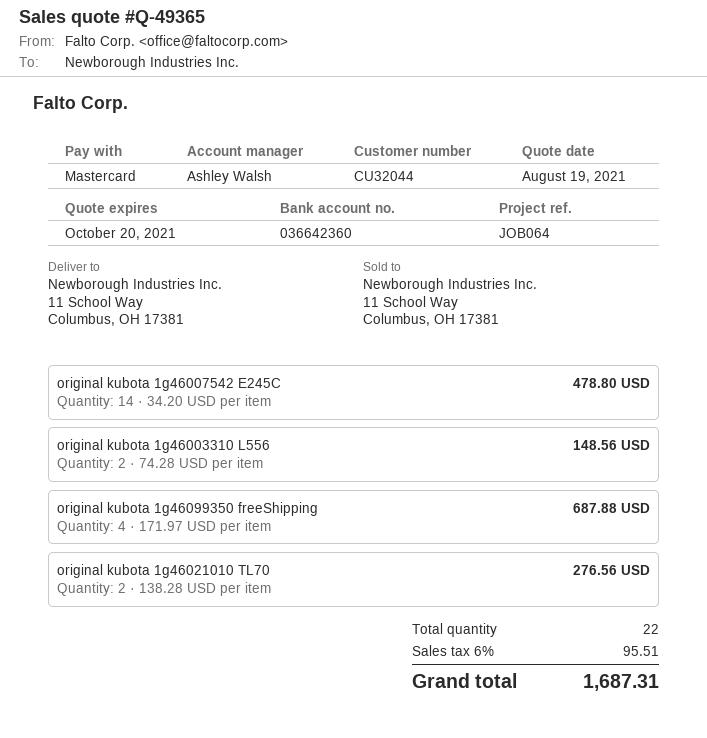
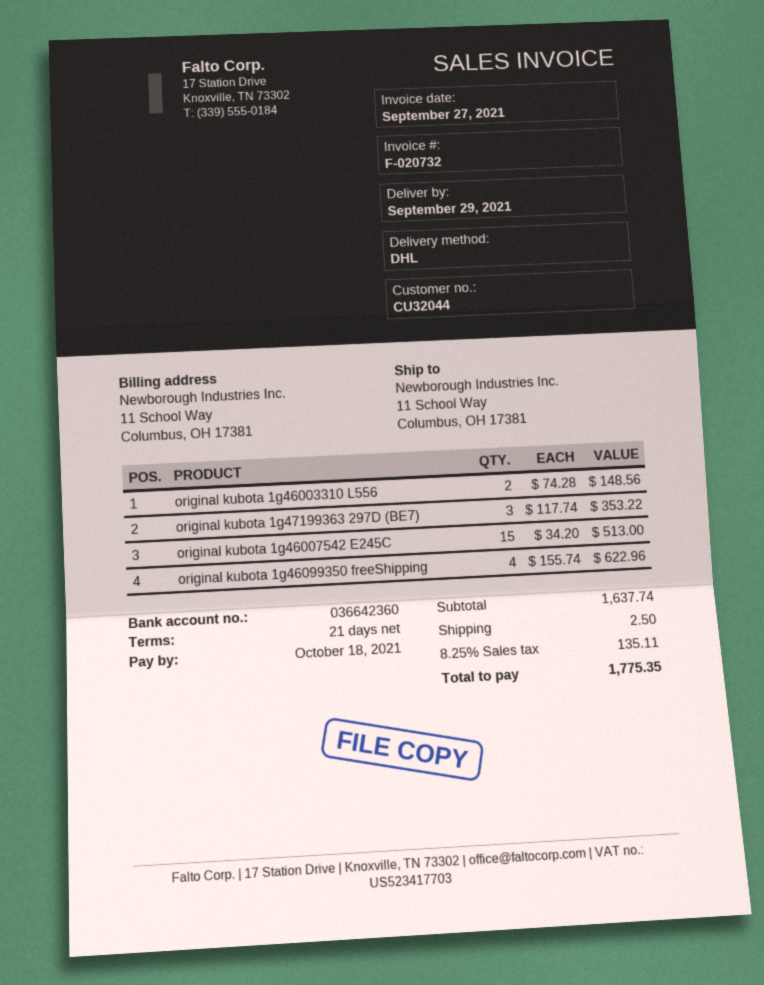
original kubota 1g46007542 E245C: 14 x 34.20 = 478.80 -> 15 x 34.20 = 513.00
original kubota 1g46099350 freeShipping: 4 x 171.97 = 687.88 -> 4 x 155.74 = 622.96
original kubota 1g46021010 TL70: 2 x 138.28 = 276.56 -> none
original kubota 1g47199363 297D (BE7): none -> 3 x 117.74 = 353.22
shipping: none -> 2.50
tax: 6% = 95.51 -> 8.25% = 135.11
total: 1687.31 -> 1775.35

